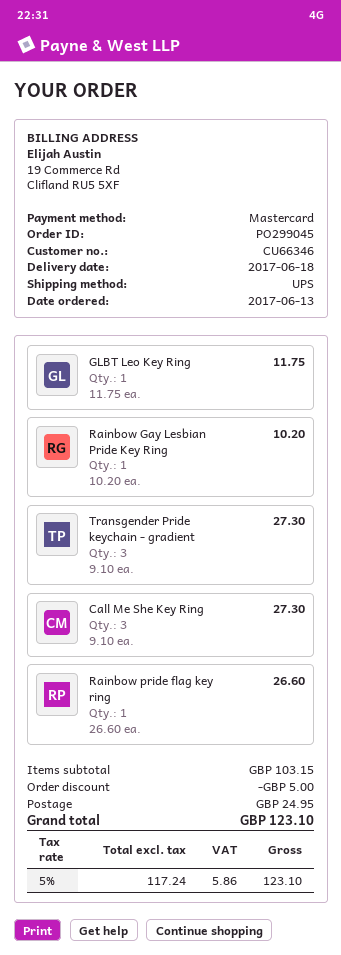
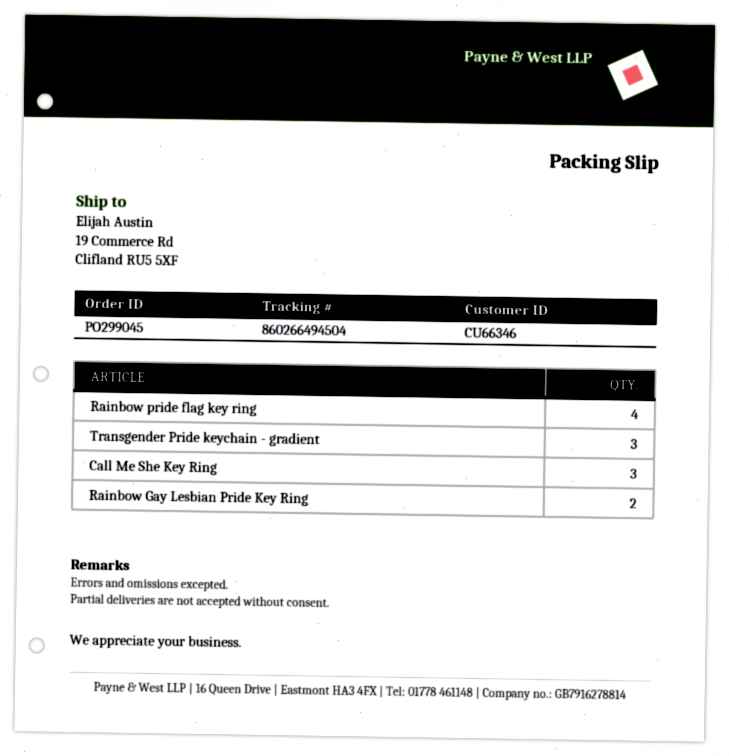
GLBT Leo Key Ring: 1 -> none
Rainbow Gay Lesbian Pride Key Ring: 1 -> 2
Rainbow pride flag key ring: 1 -> 4

